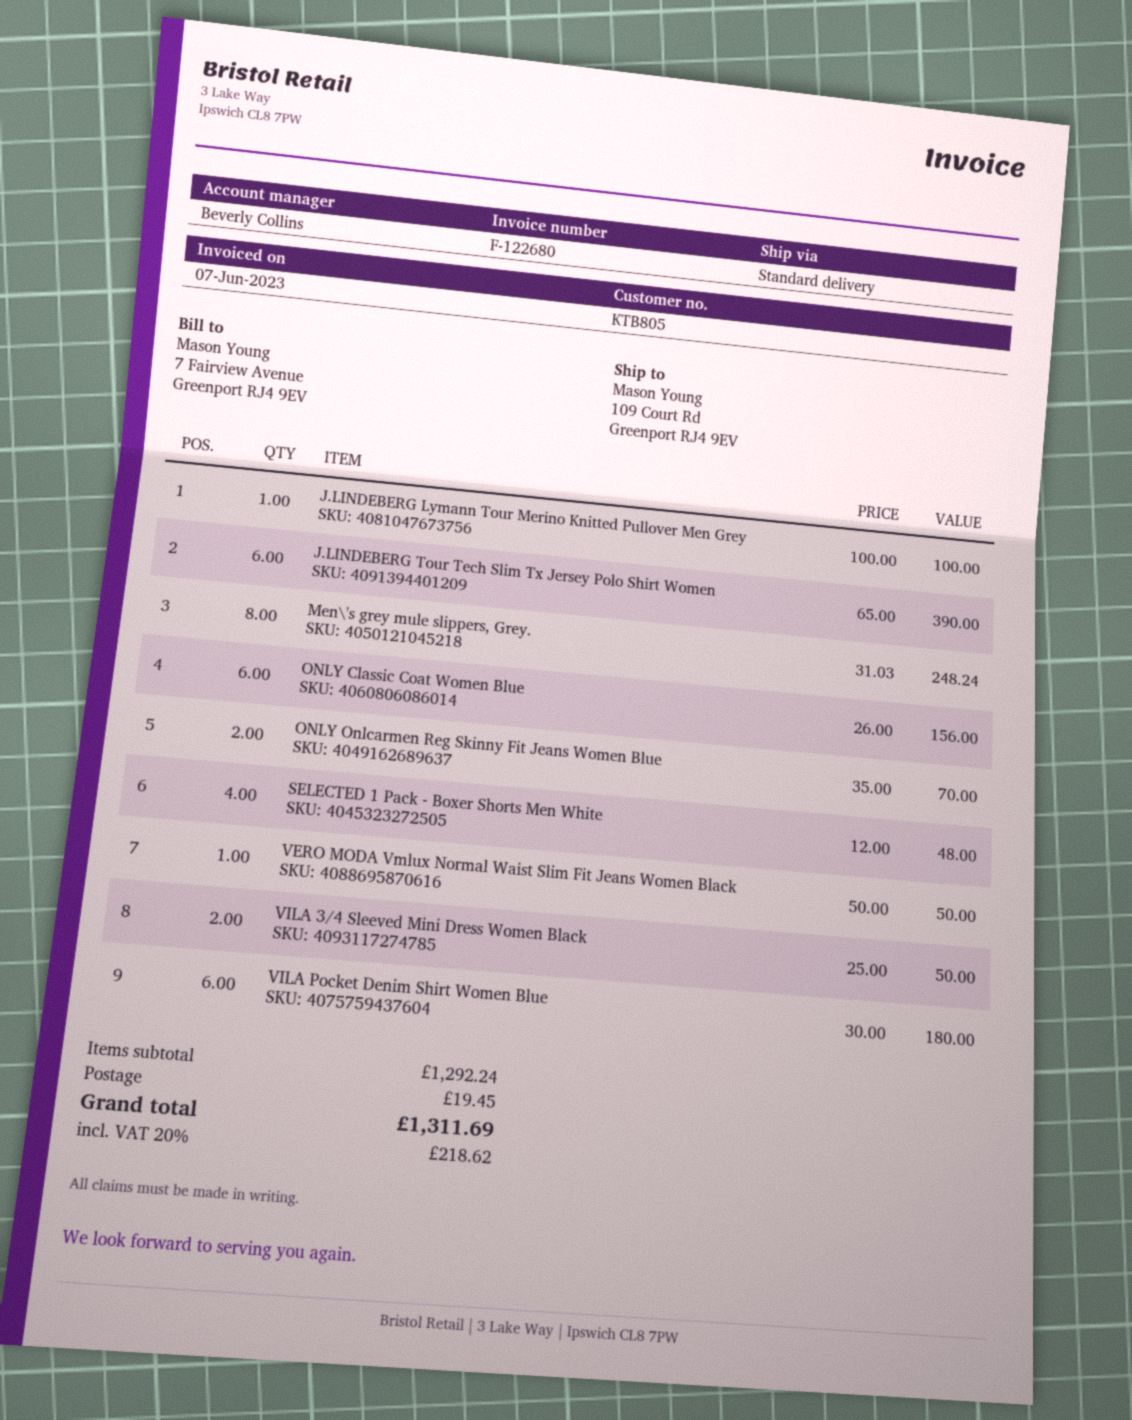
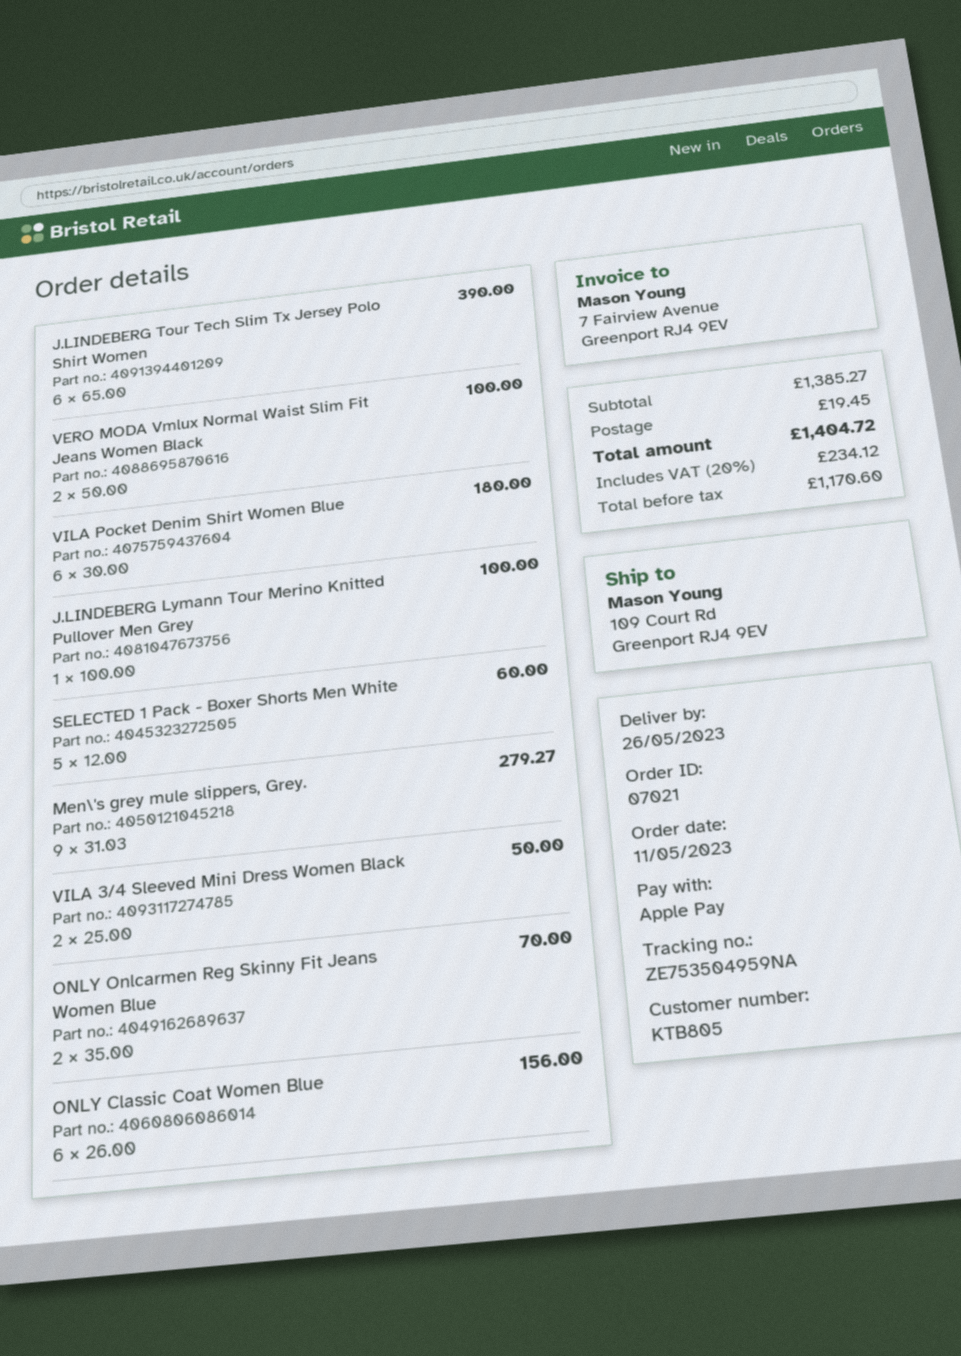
Men\'s grey mule slippers, Grey.: 8 x 31.03 = 248.24 -> 9 x 31.03 = 279.27
SELECTED 1 Pack - Boxer Shorts Men White: 4 x 12.00 = 48.00 -> 5 x 12.00 = 60.00
VERO MODA Vmlux Normal Waist Slim Fit Jeans Women Black: 1 x 50.00 = 50.00 -> 2 x 50.00 = 100.00
subtotal: 1292.24 -> 1385.27
tax: 20% = 218.62 -> 20% = 234.12
total: 1311.69 -> 1404.72

